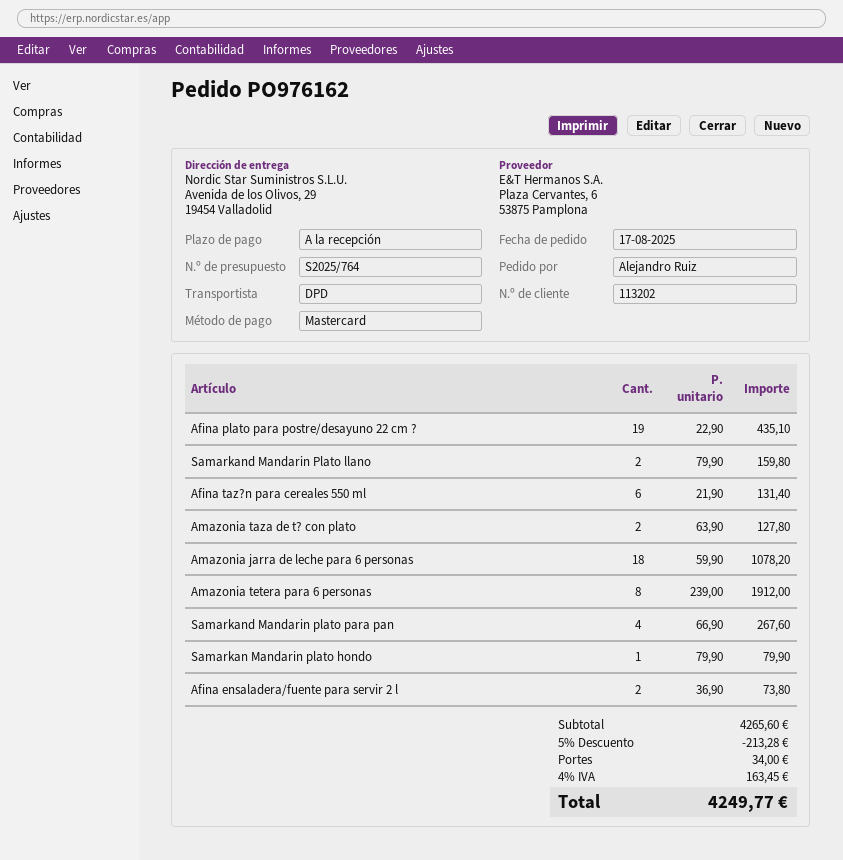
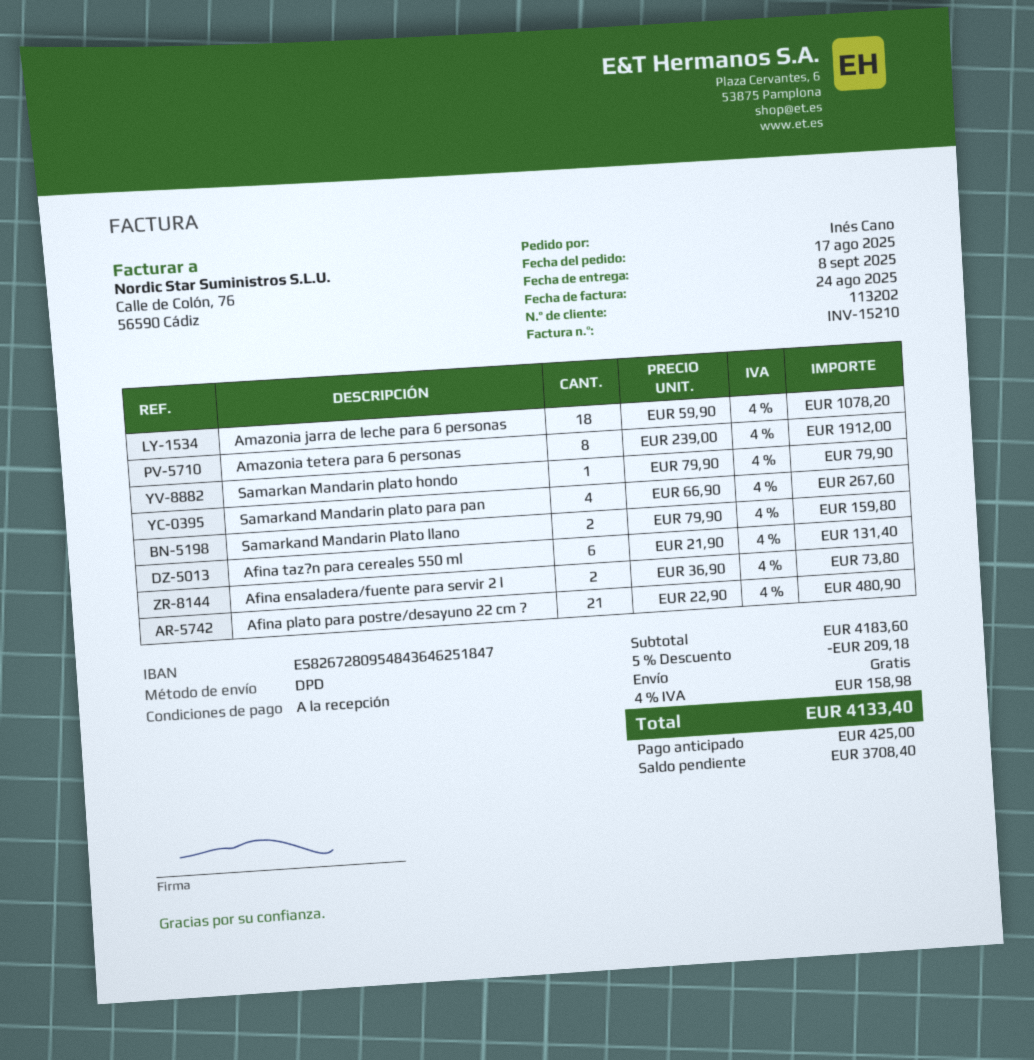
ordered by: Alejandro Ruiz -> Inés Cano
Afina plato para postre/desayuno 22 cm ?: 19 x 22.90 = 435.10 -> 21 x 22.90 = 480.90
Amazonia taza de t? con plato: 2 x 63.90 = 127.80 -> none
subtotal: 4265.60 -> 4183.60
discount: 5% = 213.28 -> 5% = 209.18
shipping: 34.00 -> 0.00
tax: 4% = 163.45 -> 4% = 158.98
total: 4249.77 -> 4133.40

